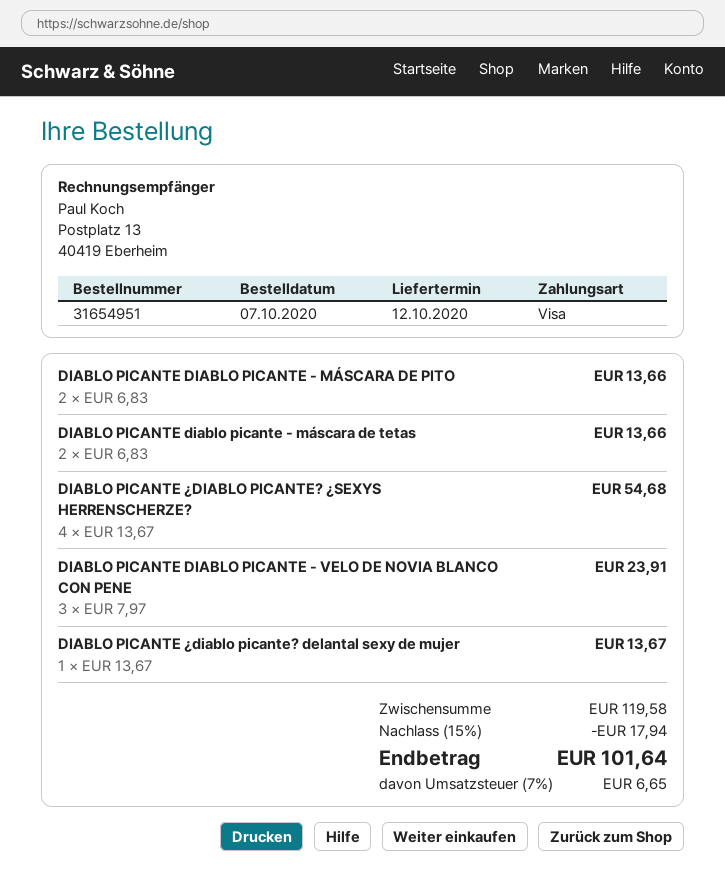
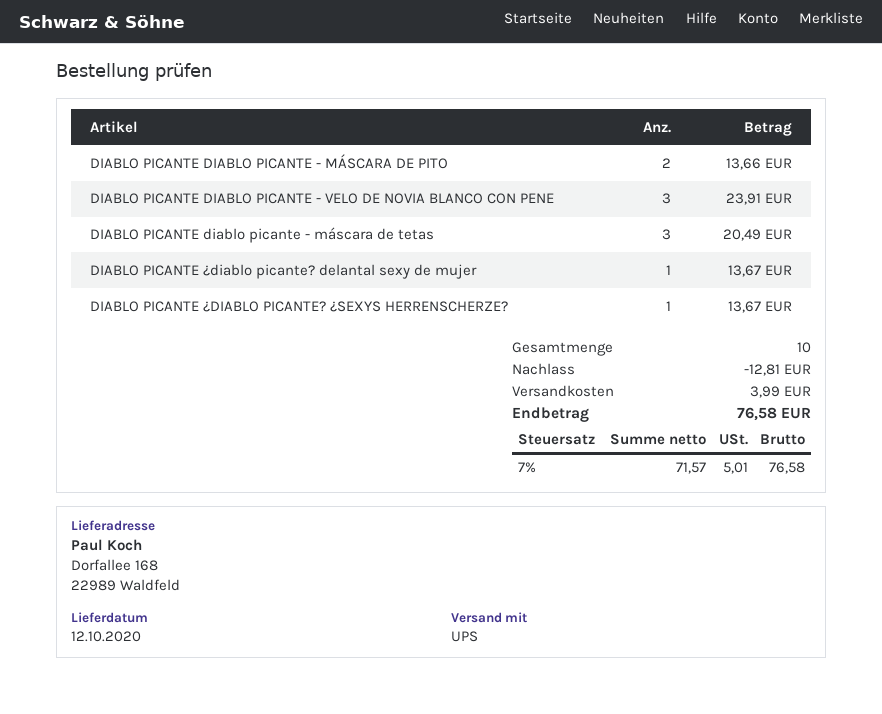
DIABLO PICANTE diablo picante - máscara de tetas: 2 for 13.66 -> 3 for 20.49
DIABLO PICANTE ¿DIABLO PICANTE? ¿SEXYS HERRENSCHERZE?: 4 for 54.68 -> 1 for 13.67
discount: 17.94 -> 12.81
shipping: none -> 3.99
tax: 7% = 6.65 -> 7% = 5.01
total: 101.64 -> 76.58

